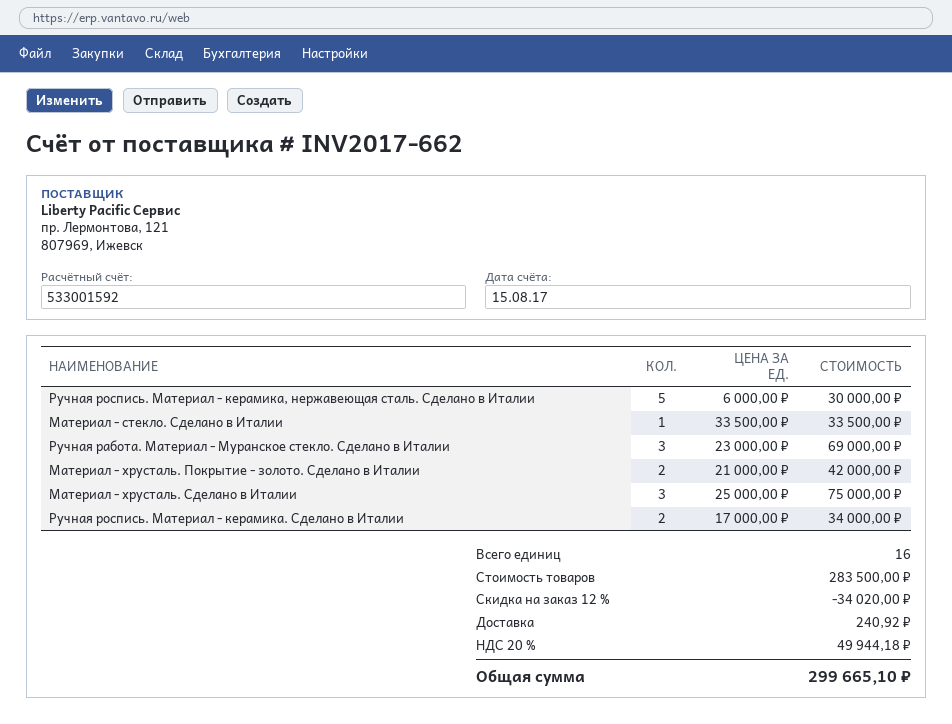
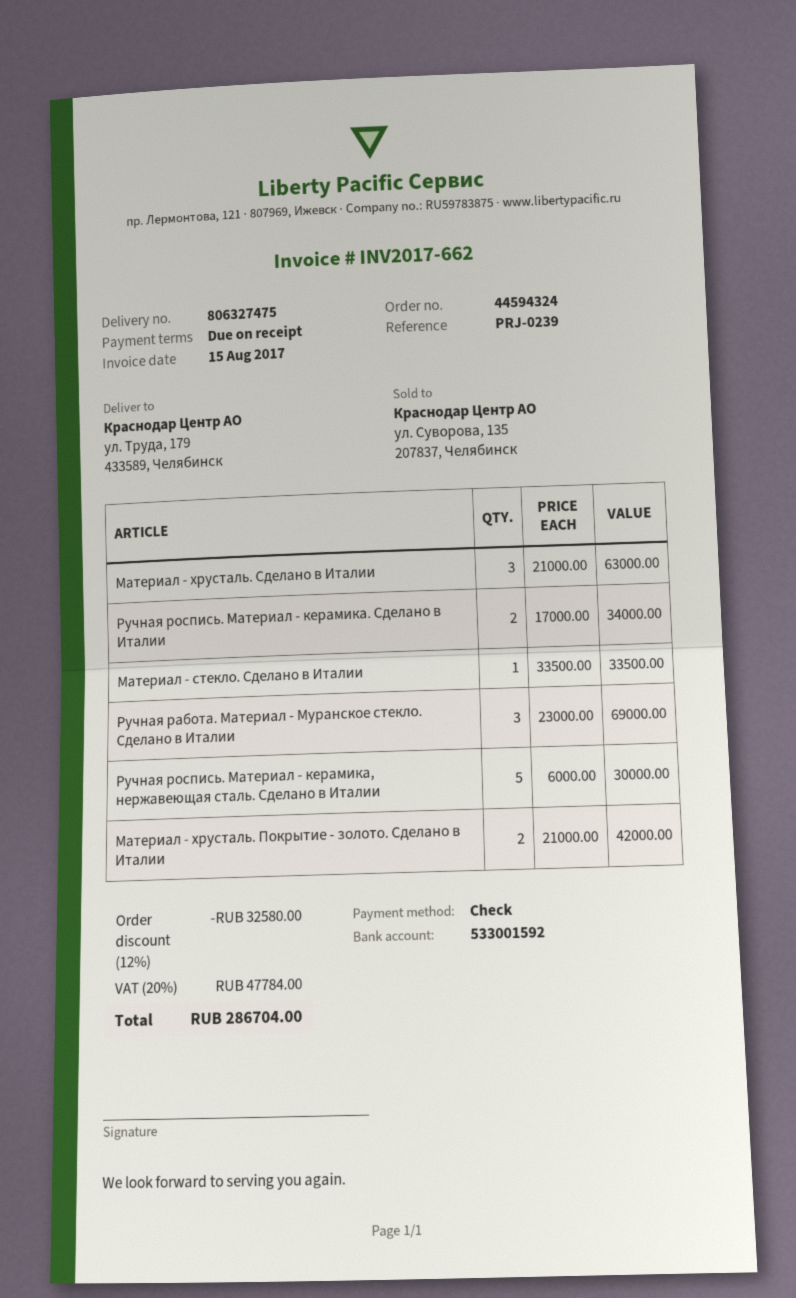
Материал - хрусталь. Сделано в Италии: 3 x 25000.00 = 75000.00 -> 3 x 21000.00 = 63000.00
discount: 12% = 34020.00 -> 12% = 32580.00
shipping: 240.92 -> none
tax: 20% = 49944.18 -> 20% = 47784.00
total: 299665.10 -> 286704.00

